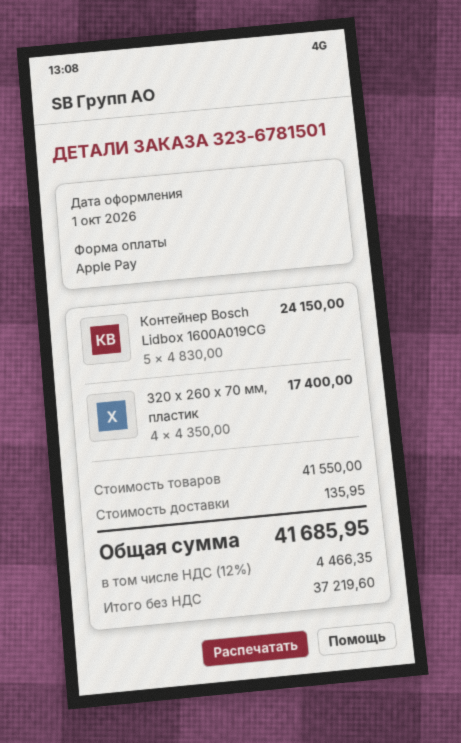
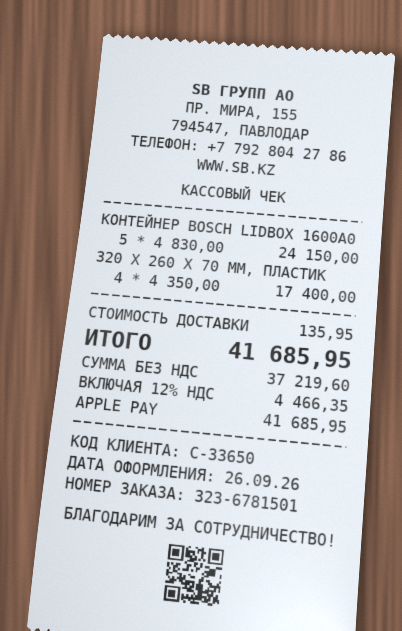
order date: 2026-10-01 -> 2026-09-26

